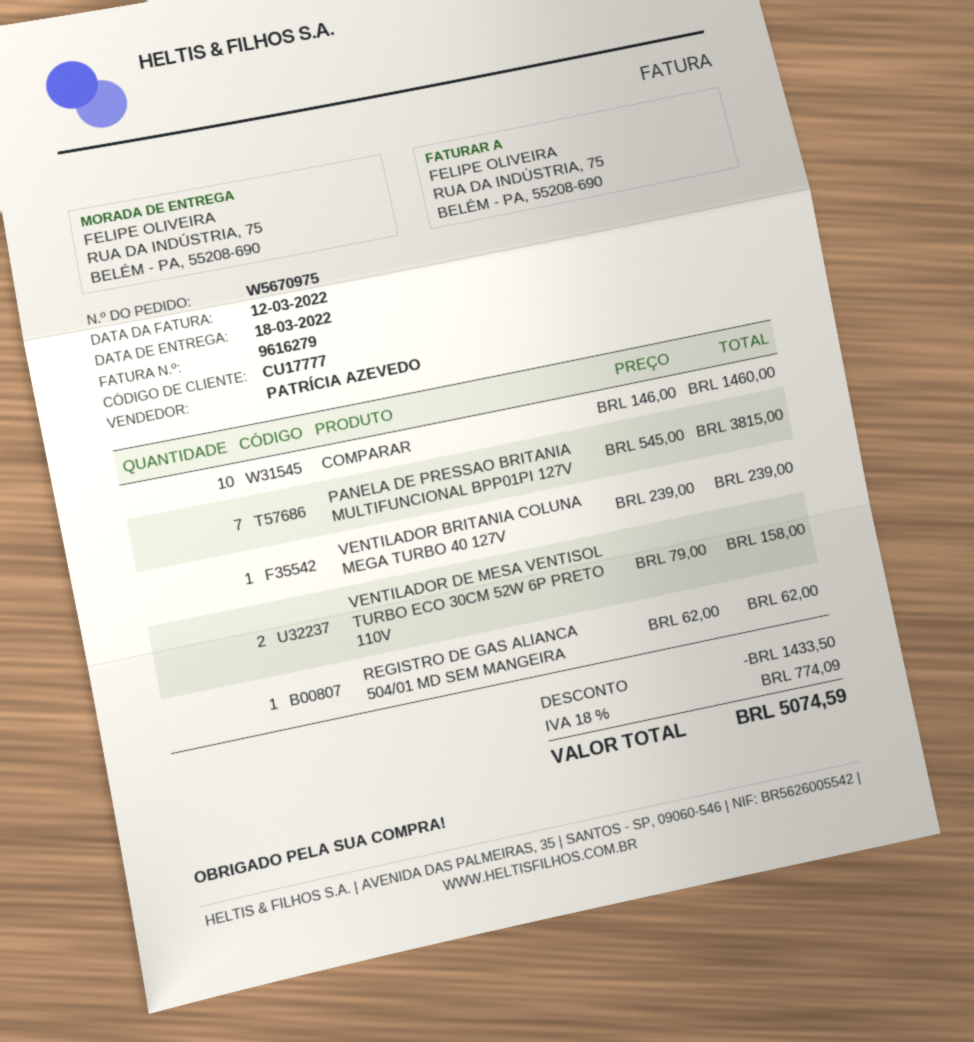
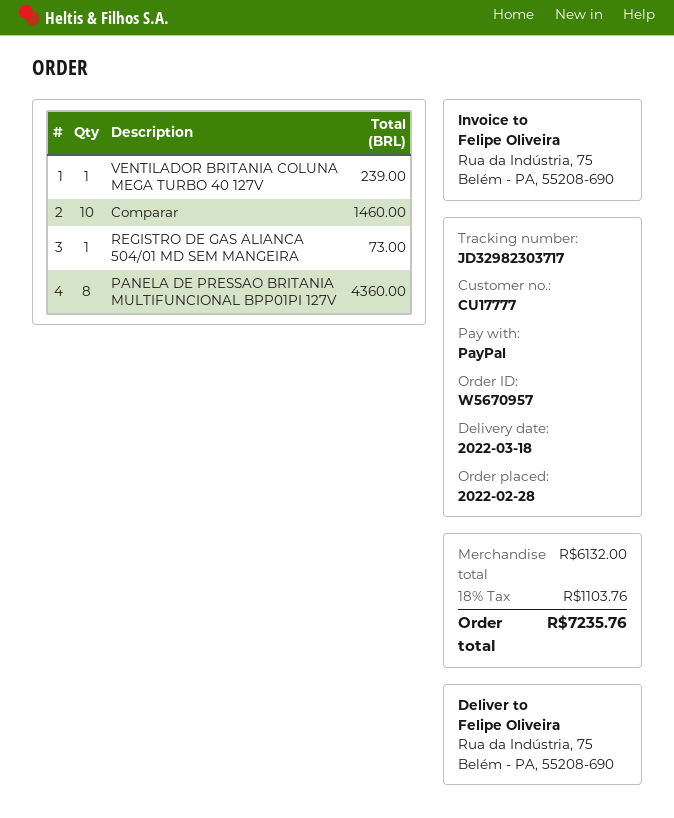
order number: W5670975 -> W5670957
PANELA DE PRESSAO BRITANIA MULTIFUNCIONAL BPP01PI 127V: 7 for 3815.00 -> 8 for 4360.00
VENTILADOR DE MESA VENTISOL TURBO ECO 30CM 52W 6P PRETO 110V: 2 for 158.00 -> none
REGISTRO DE GAS ALIANCA 504/01 MD SEM MANGEIRA: 1 for 62.00 -> 1 for 73.00
discount: 1433.50 -> none
tax: 18% = 774.09 -> 18% = 1103.76
total: 5074.59 -> 7235.76

